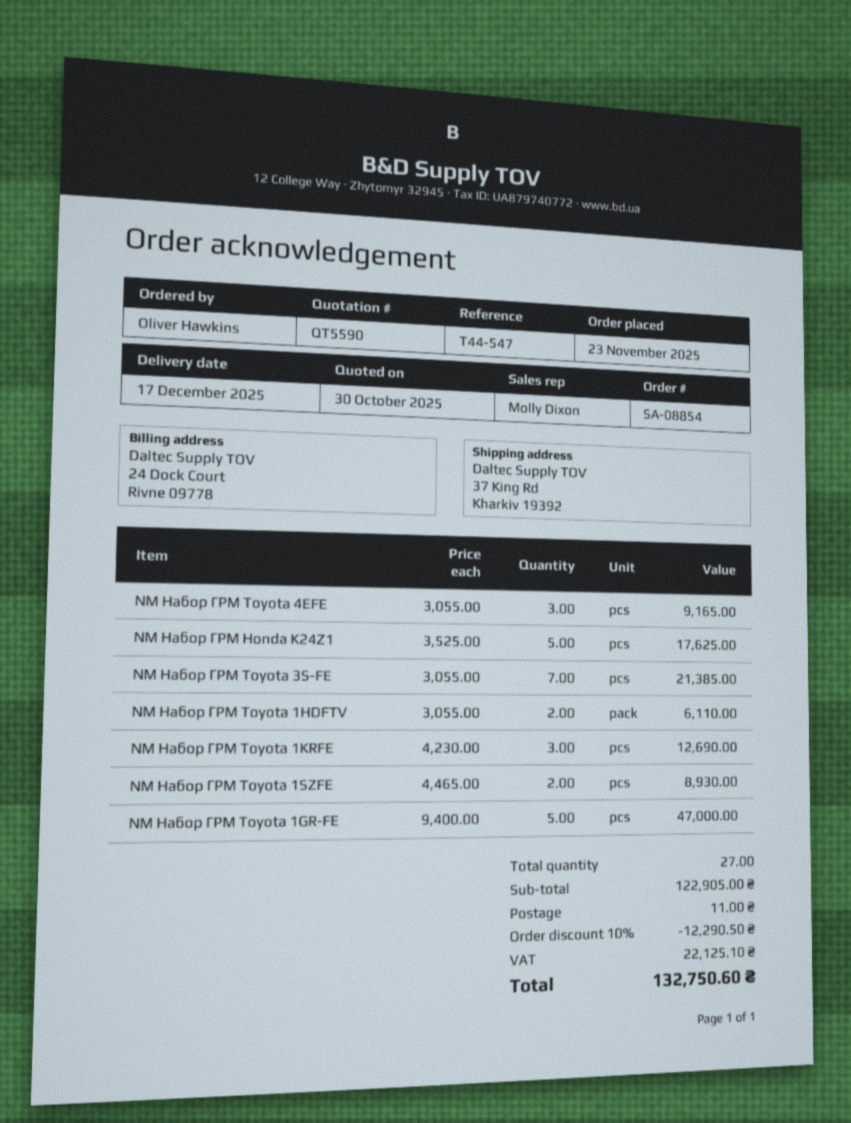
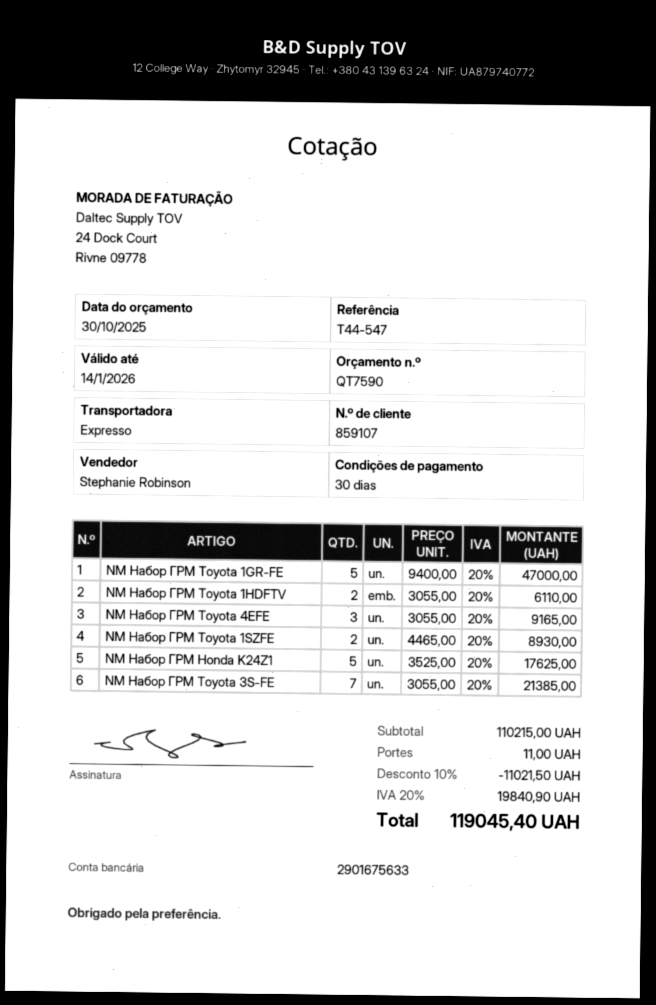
quote number: QT5590 -> QT7590
sales rep: Molly Dixon -> Stephanie Robinson
NM Набор ГРМ Toyota 1KRFE: 3 x 4230.00 = 12690.00 -> none
subtotal: 122905.00 -> 110215.00
discount: 10% = 12290.50 -> 10% = 11021.50
tax: 22125.10 -> 19840.90
total: 132750.60 -> 119045.40

